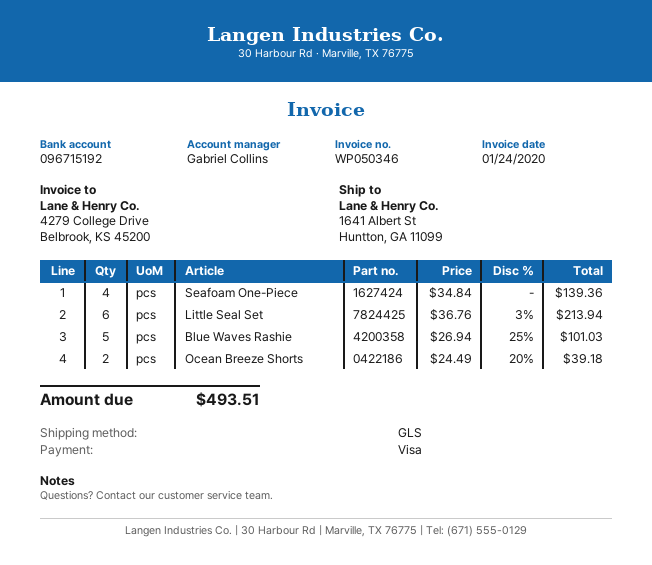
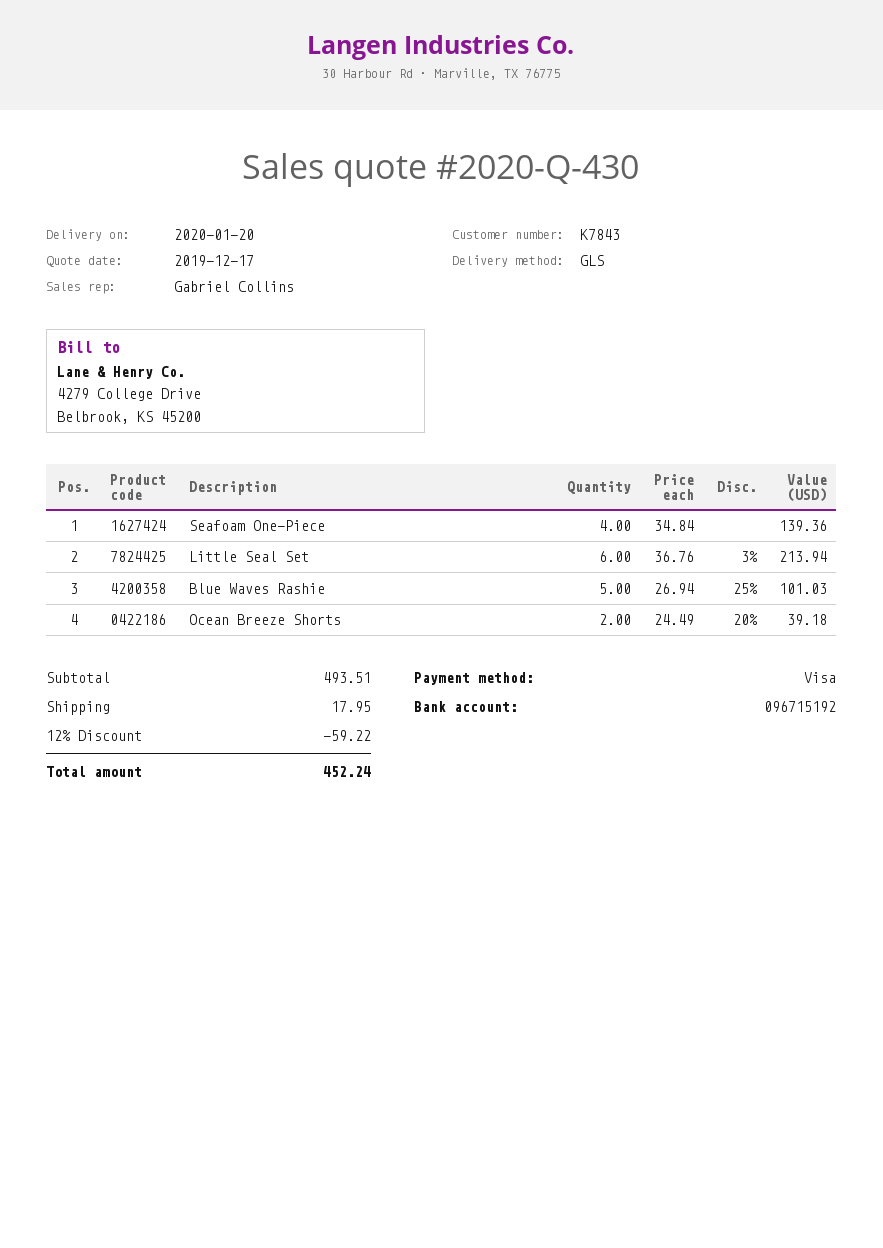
discount: none -> 12% = 59.22
shipping: none -> 17.95
total: 493.51 -> 452.24

